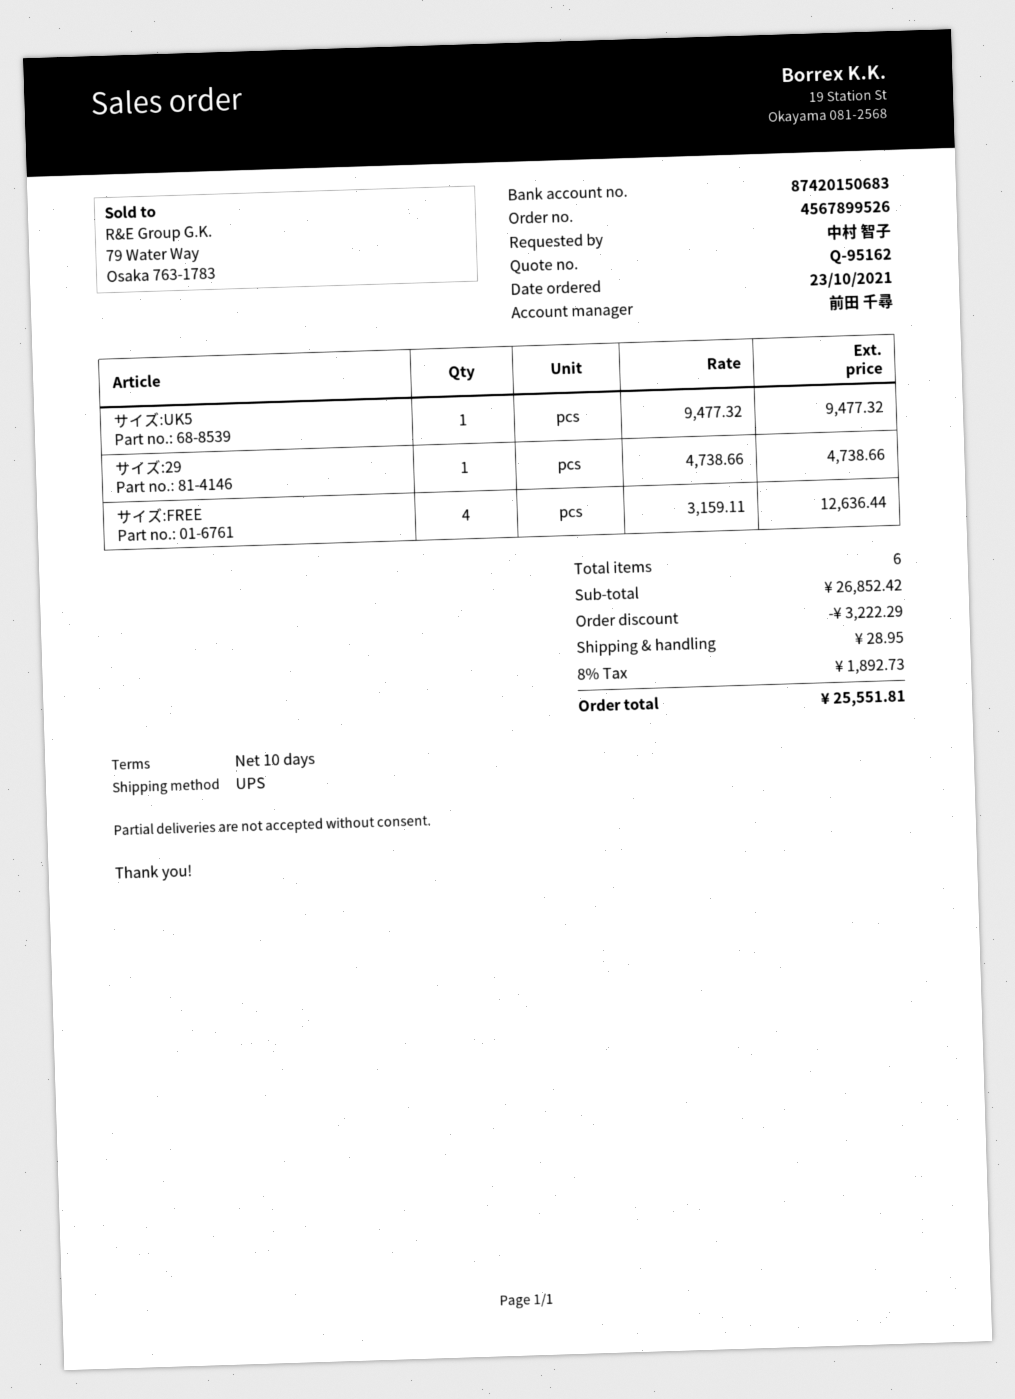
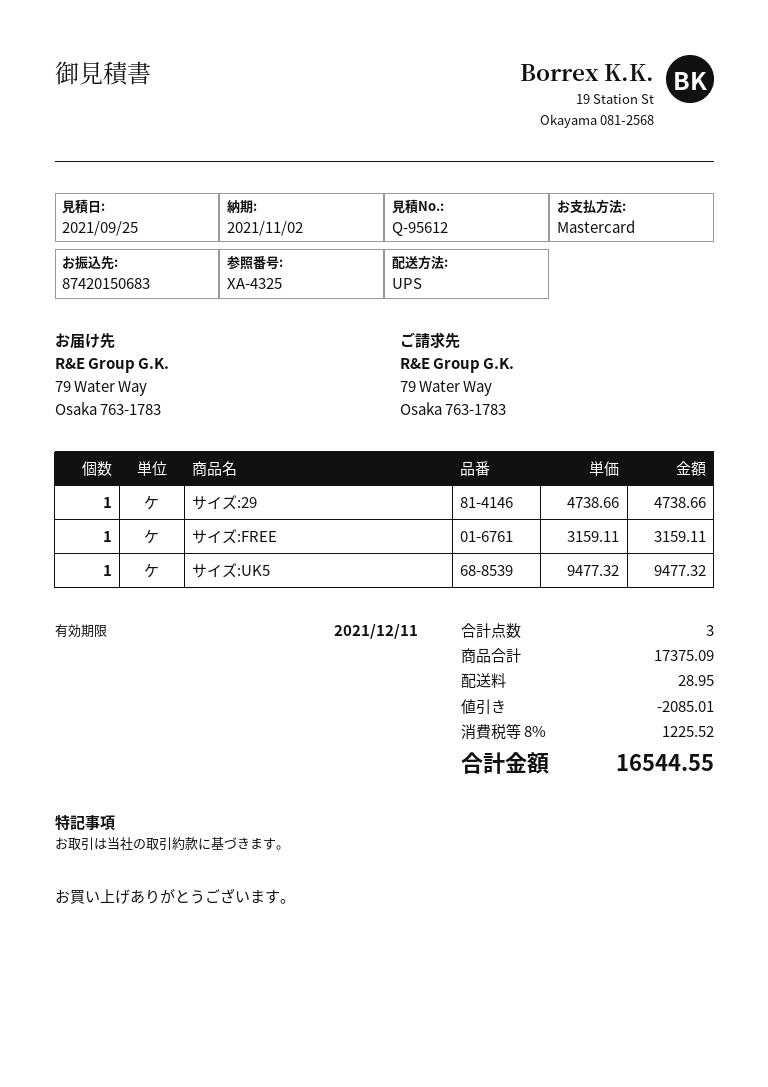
quote number: Q-95162 -> Q-95612
サイズ:FREE: 4 x 3159.11 = 12636.44 -> 1 x 3159.11 = 3159.11
total quantity: 6 -> 3
subtotal: 26852.42 -> 17375.09
discount: 3222.29 -> 2085.01
tax: 8% = 1892.73 -> 8% = 1225.52
total: 25551.81 -> 16544.55

